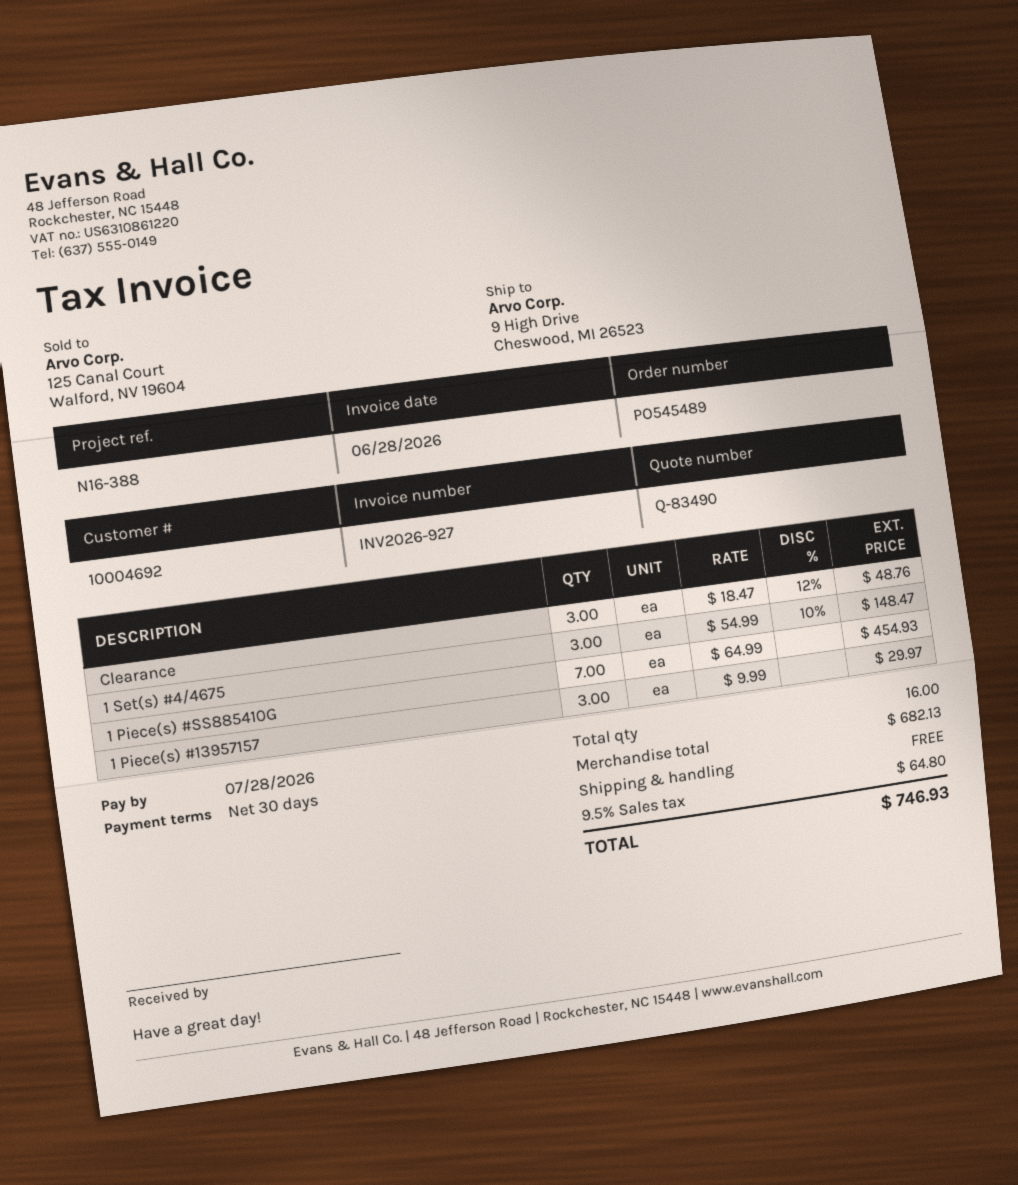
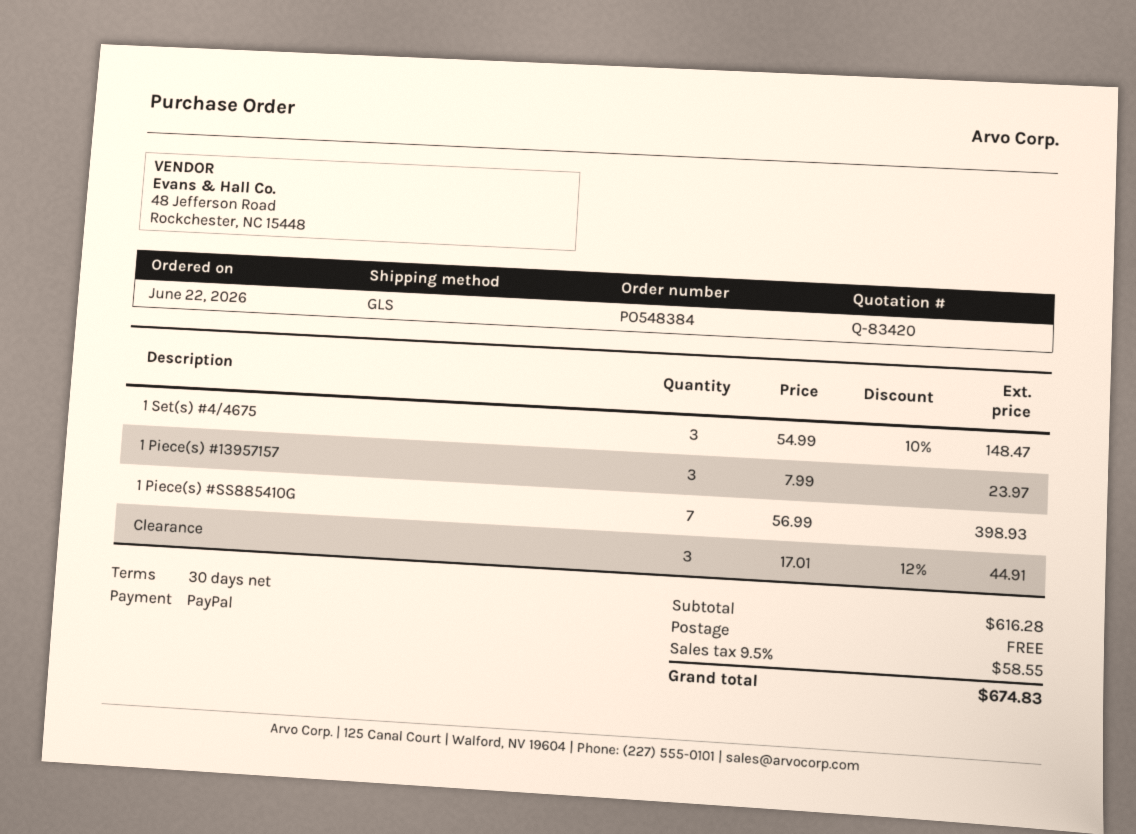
quote number: Q-83490 -> Q-83420
order number: PO545489 -> PO548384
Clearance: 3 x 18.47 - 12% = 48.76 -> 3 x 17.01 - 12% = 44.91
1 Piece(s) #SS885410G: 7 x 64.99 = 454.93 -> 7 x 56.99 = 398.93
1 Piece(s) #13957157: 3 x 9.99 = 29.97 -> 3 x 7.99 = 23.97
subtotal: 682.13 -> 616.28
tax: 9.5% = 64.80 -> 9.5% = 58.55
total: 746.93 -> 674.83

